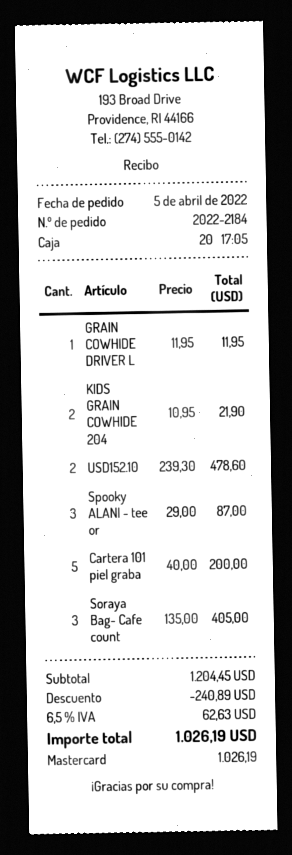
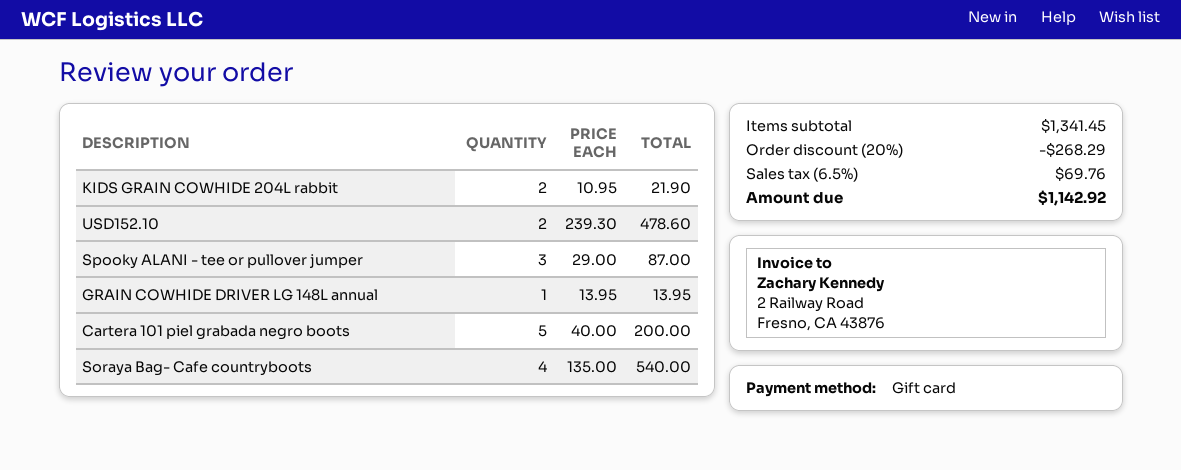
payment method: Mastercard -> gift card
GRAIN COWHIDE DRIVER L: 1 x 11.95 = 11.95 -> 1 x 13.95 = 13.95
Soraya Bag- Cafe count: 3 x 135.00 = 405.00 -> 4 x 135.00 = 540.00
subtotal: 1204.45 -> 1341.45
discount: 240.89 -> 268.29
tax: 6.5% = 62.63 -> 6.5% = 69.76
total: 1026.19 -> 1142.92

